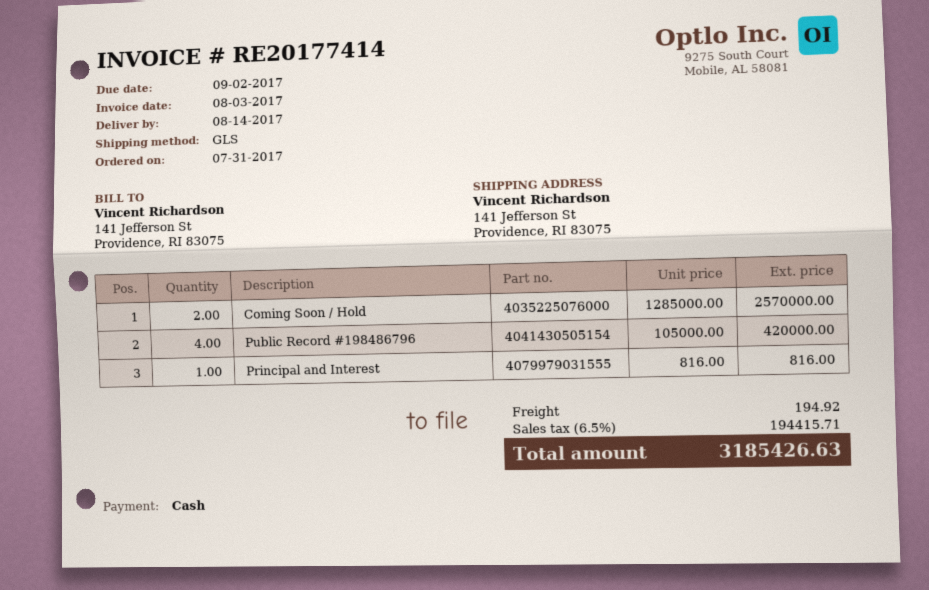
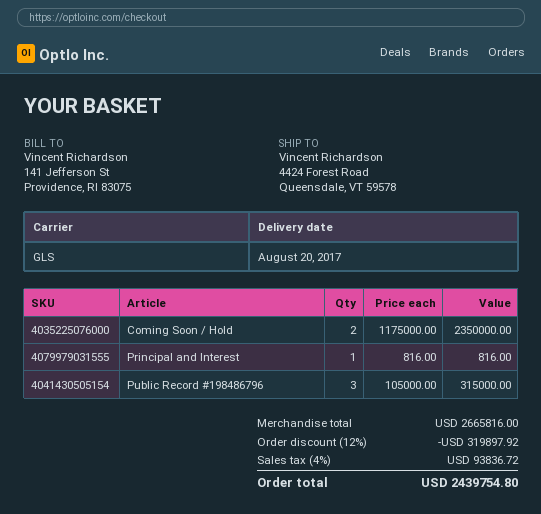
delivery date: 2017-08-14 -> 2017-08-20
ship to: 141 Jefferson St, Providence, RI 83075 -> 4424 Forest Road, Queensdale, VT 59578
Coming Soon / Hold: 2 x 1285000.00 = 2570000.00 -> 2 x 1175000.00 = 2350000.00
Public Record #198486796: 4 x 105000.00 = 420000.00 -> 3 x 105000.00 = 315000.00
discount: none -> 12% = 319897.92
shipping: 194.92 -> none
tax: 6.5% = 194415.71 -> 4% = 93836.72
total: 3185426.63 -> 2439754.80

